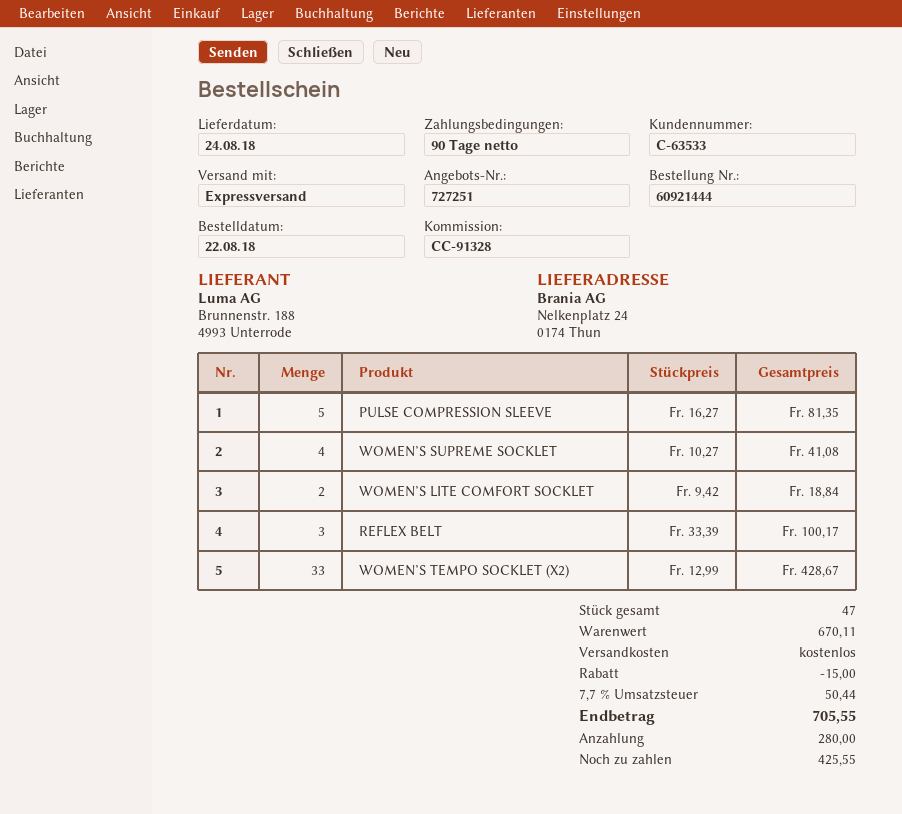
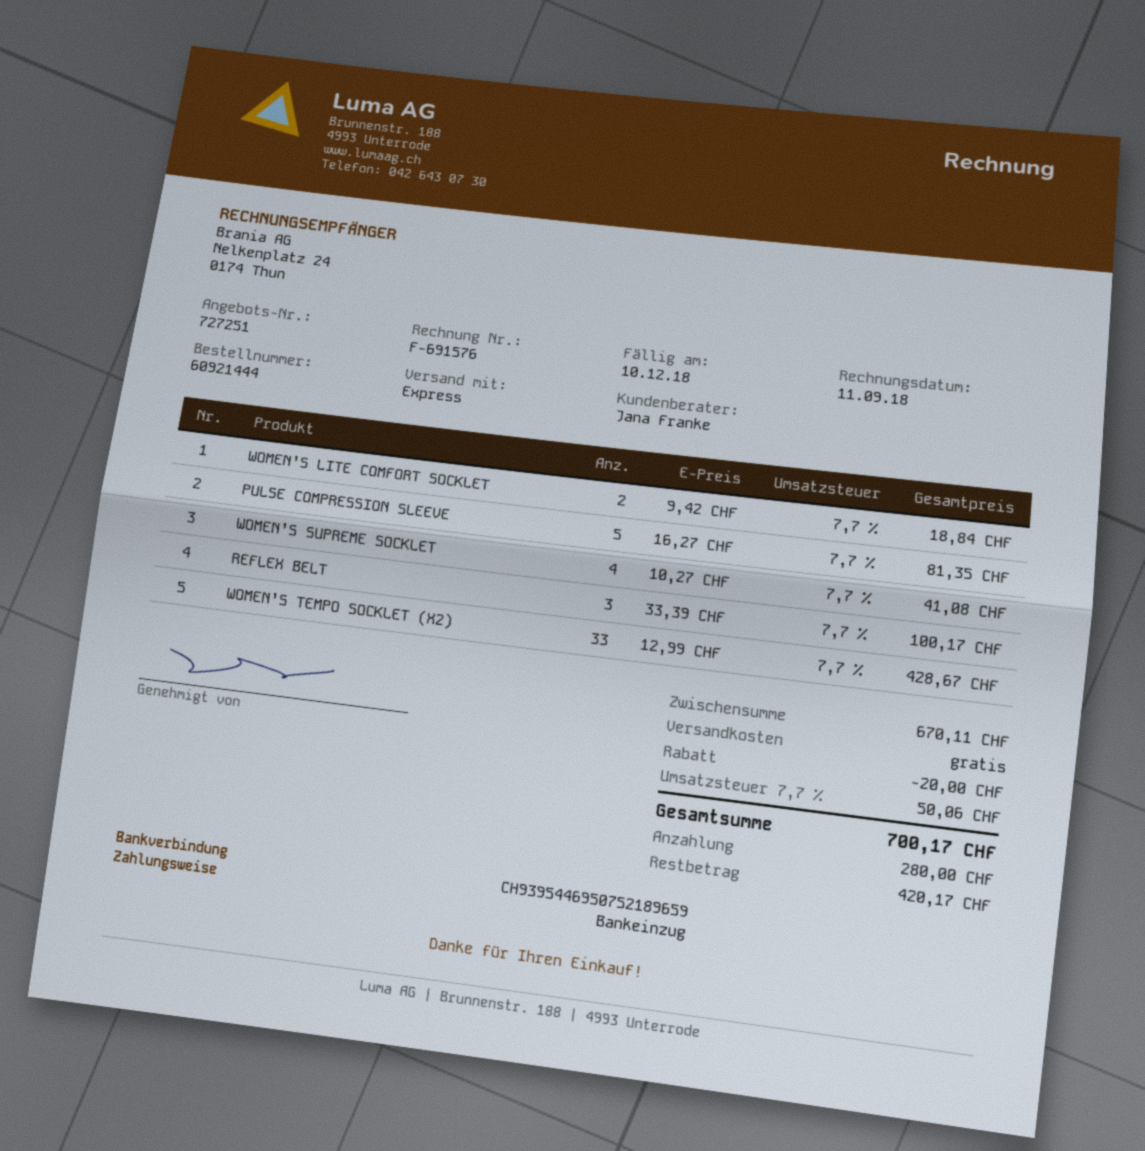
discount: 15.00 -> 20.00
tax: 7.7% = 50.44 -> 7.7% = 50.06
total: 705.55 -> 700.17
balance: 425.55 -> 420.17

